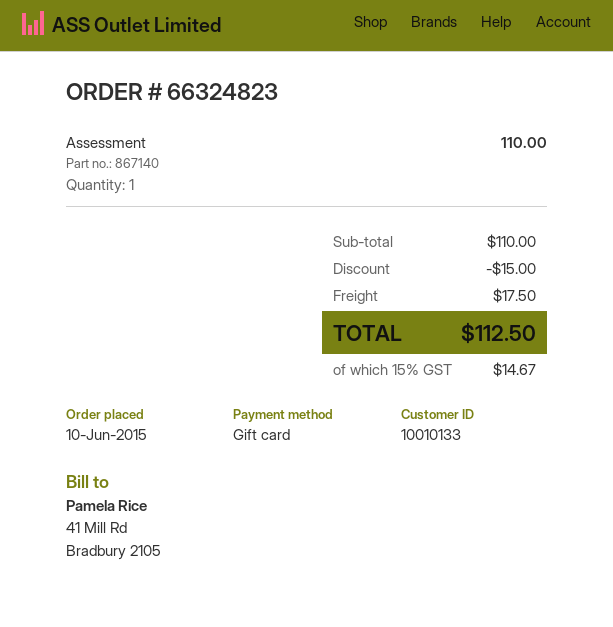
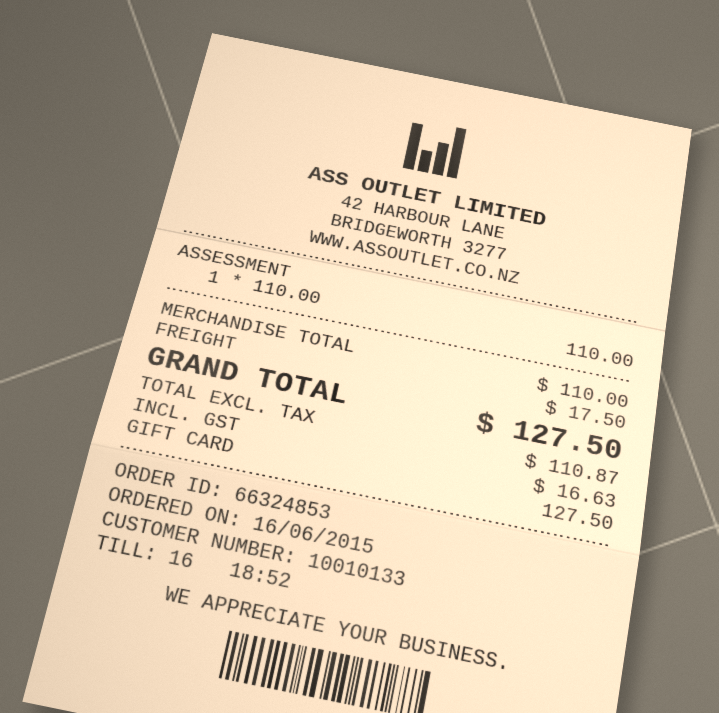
order number: 66324823 -> 66324853
order date: 2015-06-10 -> 2015-06-16
discount: 15.00 -> none
tax: 14.67 -> 16.63
total: 112.50 -> 127.50

